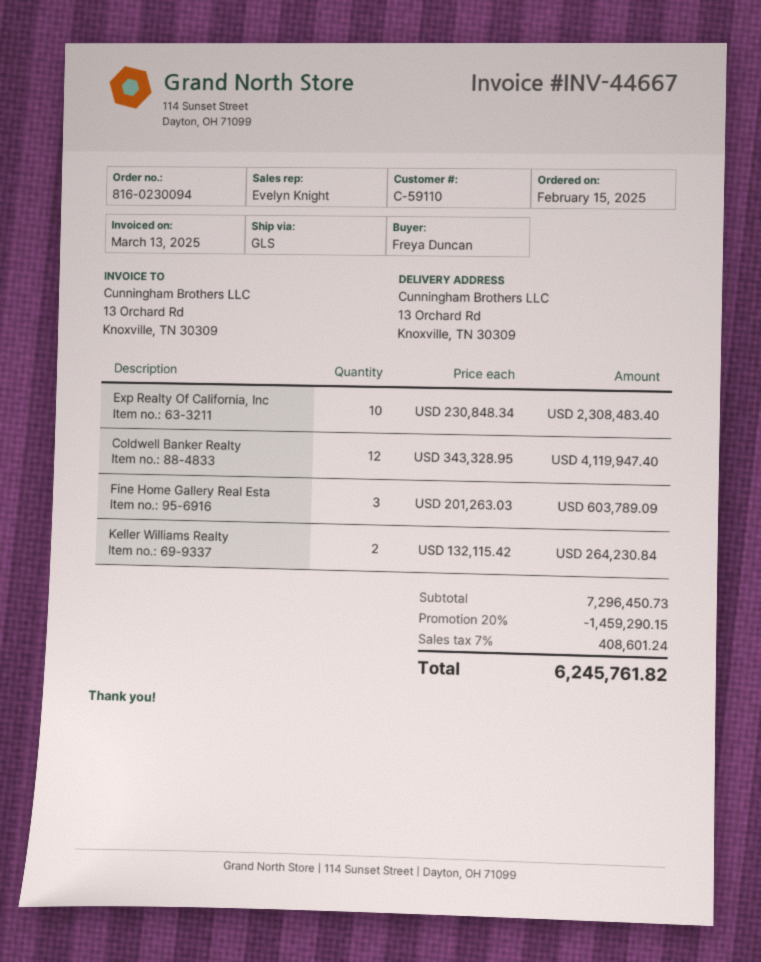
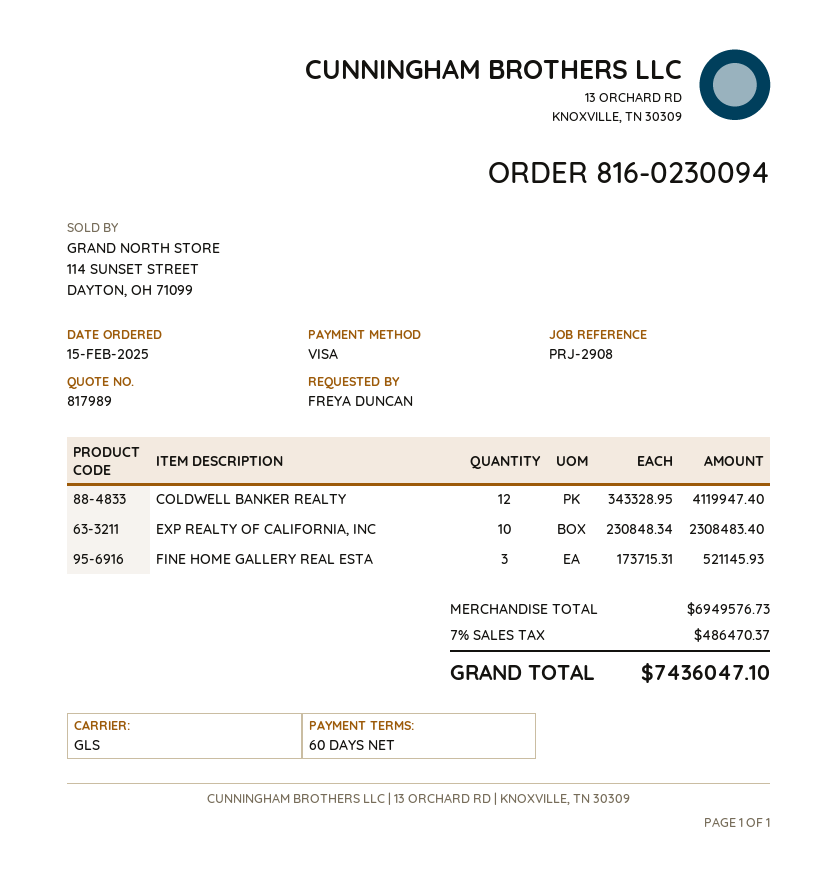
Fine Home Gallery Real Esta: 3 x 201263.03 = 603789.09 -> 3 x 173715.31 = 521145.93
Keller Williams Realty: 2 x 132115.42 = 264230.84 -> none
subtotal: 7296450.73 -> 6949576.73
discount: 20% = 1459290.15 -> none
tax: 7% = 408601.24 -> 7% = 486470.37
total: 6245761.82 -> 7436047.10

